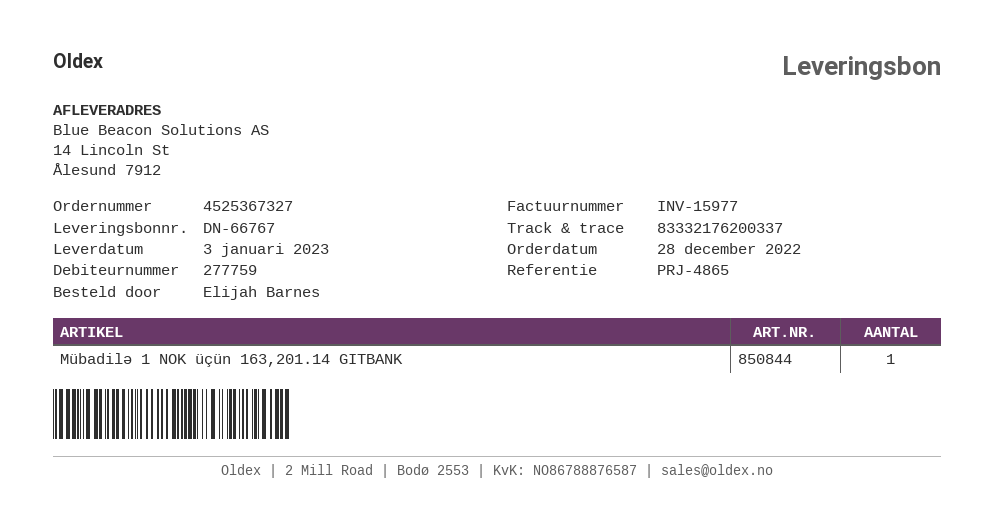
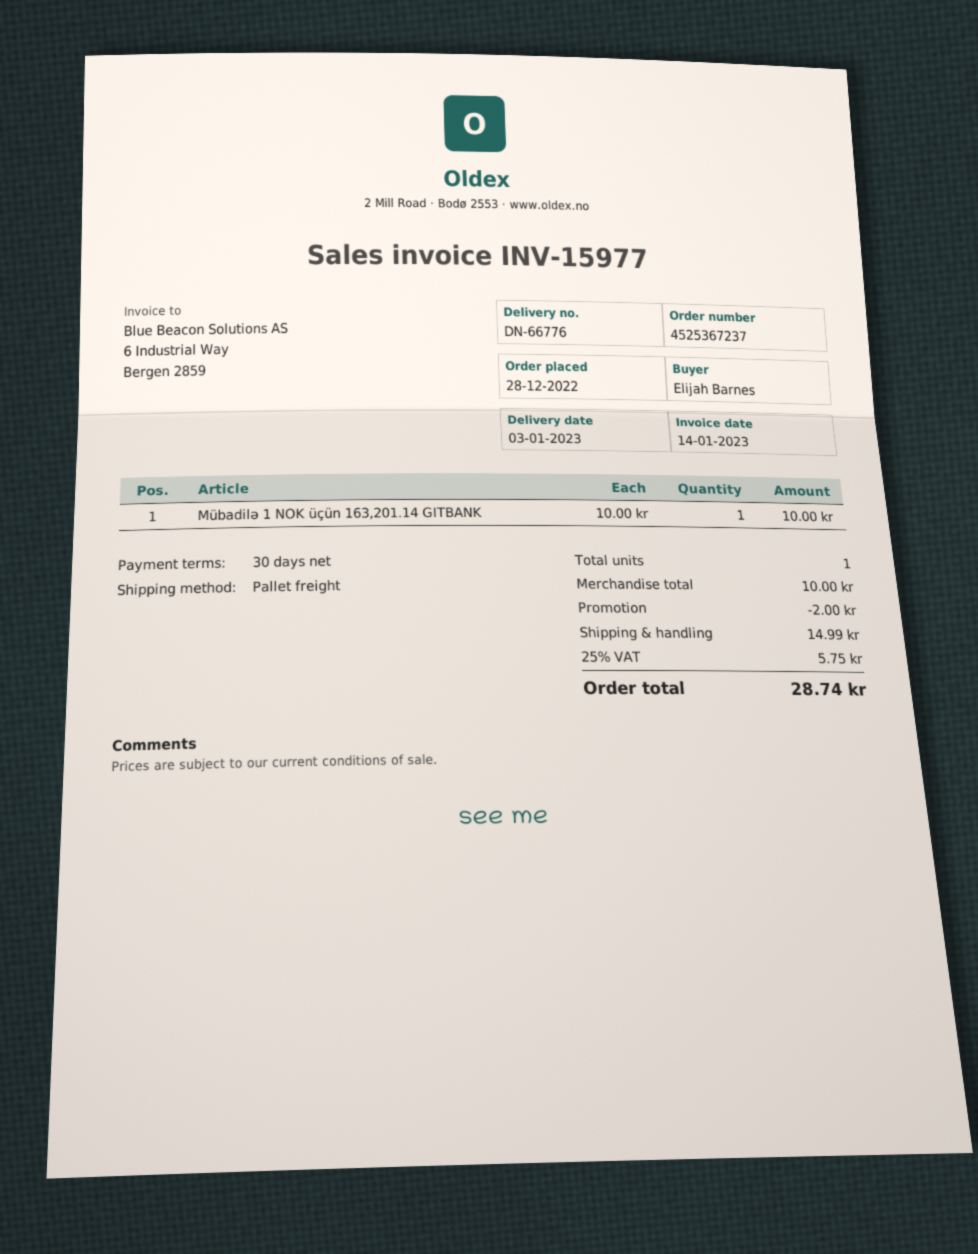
order number: 4525367327 -> 4525367237
delivery note number: DN-66767 -> DN-66776

